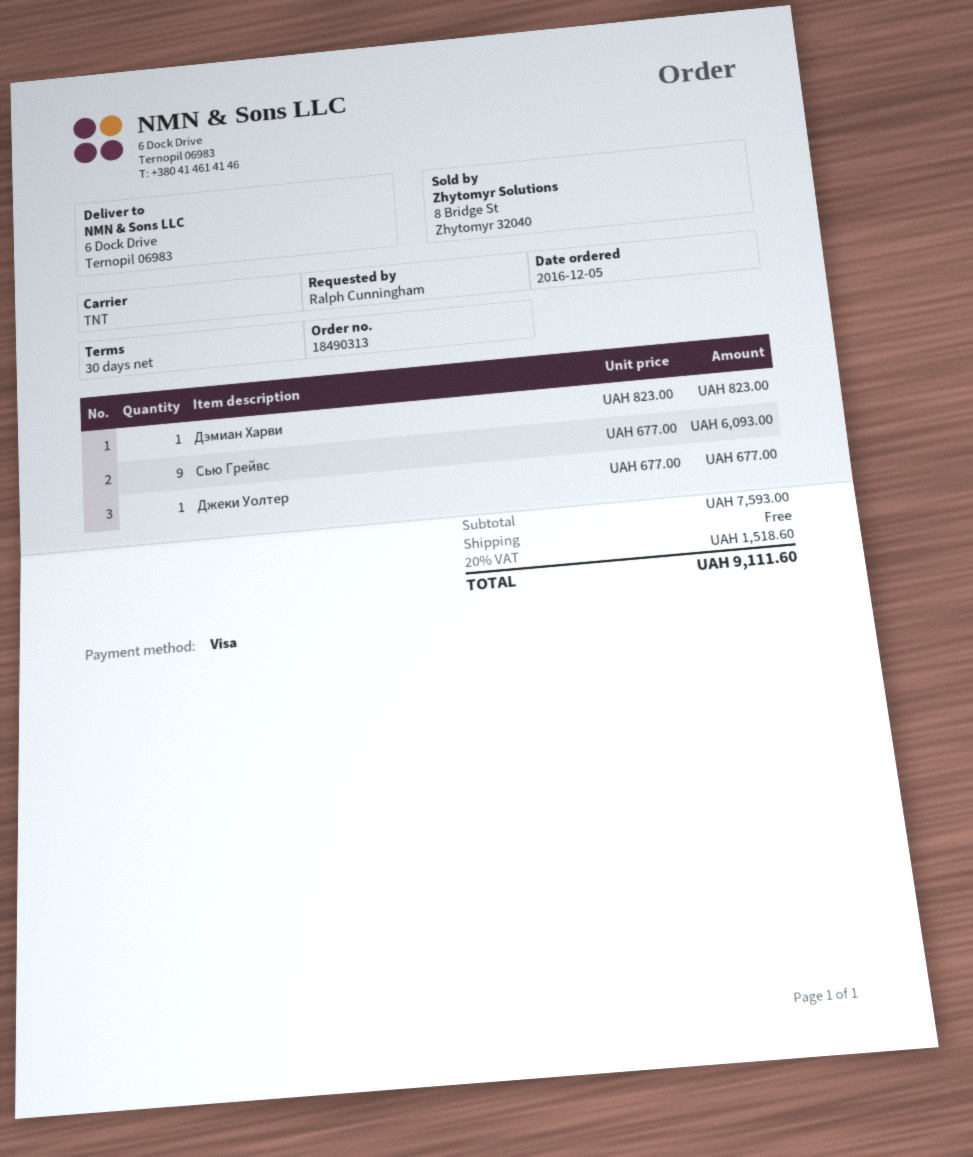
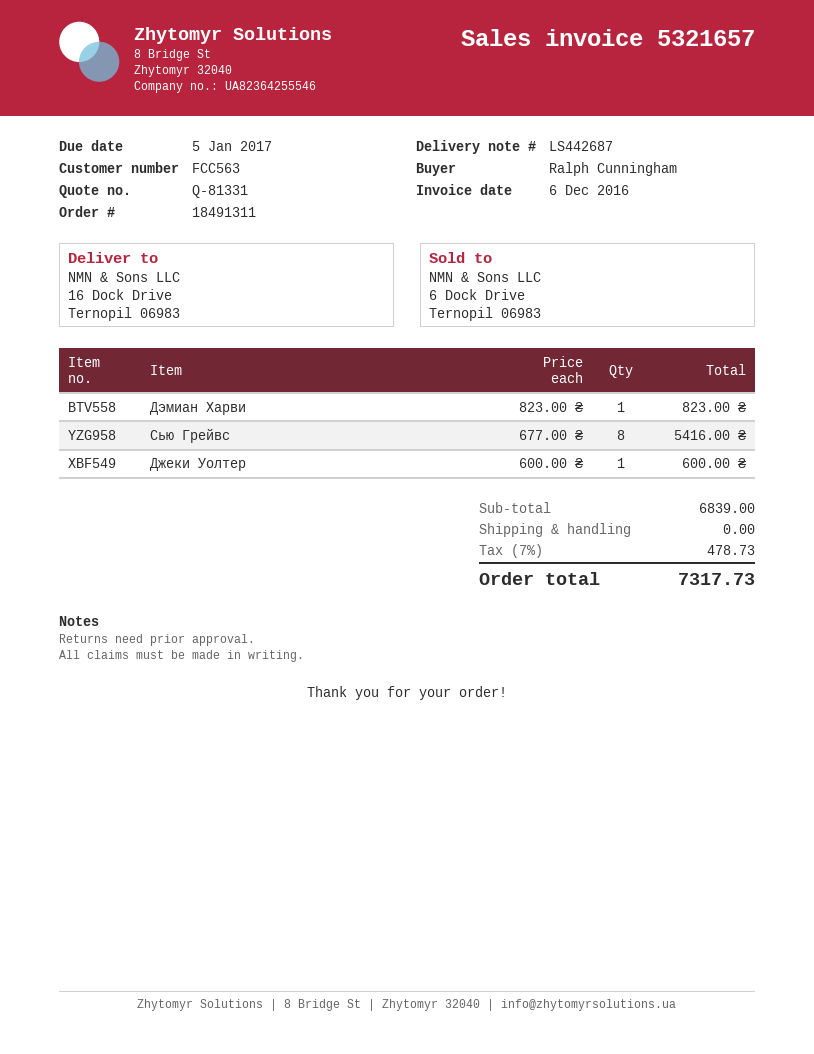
order number: 18490313 -> 18491311
ship to: 6 Dock Drive, Ternopil 06983 -> 16 Dock Drive, Ternopil 06983
Сью Грейвс: 9 x 677.00 = 6093.00 -> 8 x 677.00 = 5416.00
Джеки Уолтер: 1 x 677.00 = 677.00 -> 1 x 600.00 = 600.00
subtotal: 7593.00 -> 6839.00
tax: 20% = 1518.60 -> 7% = 478.73
total: 9111.60 -> 7317.73

